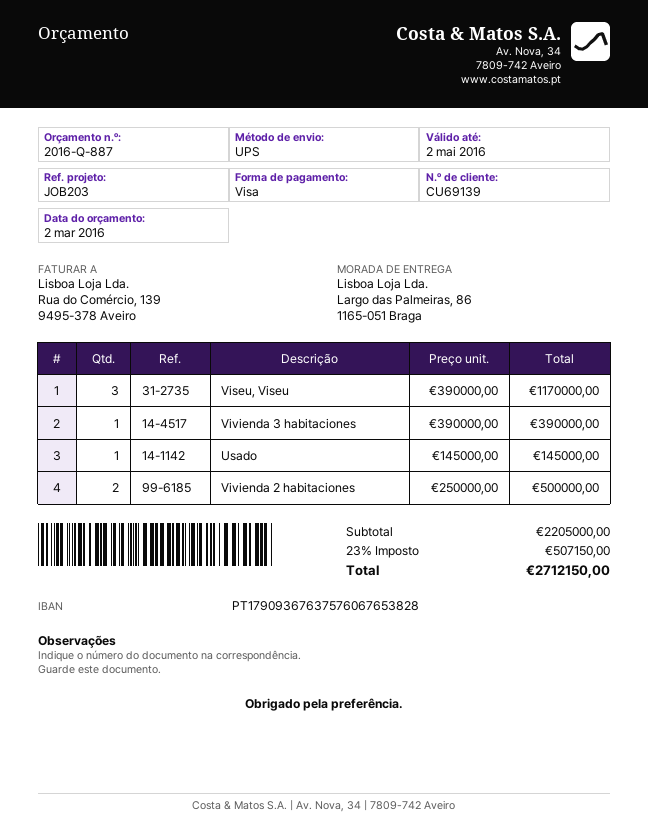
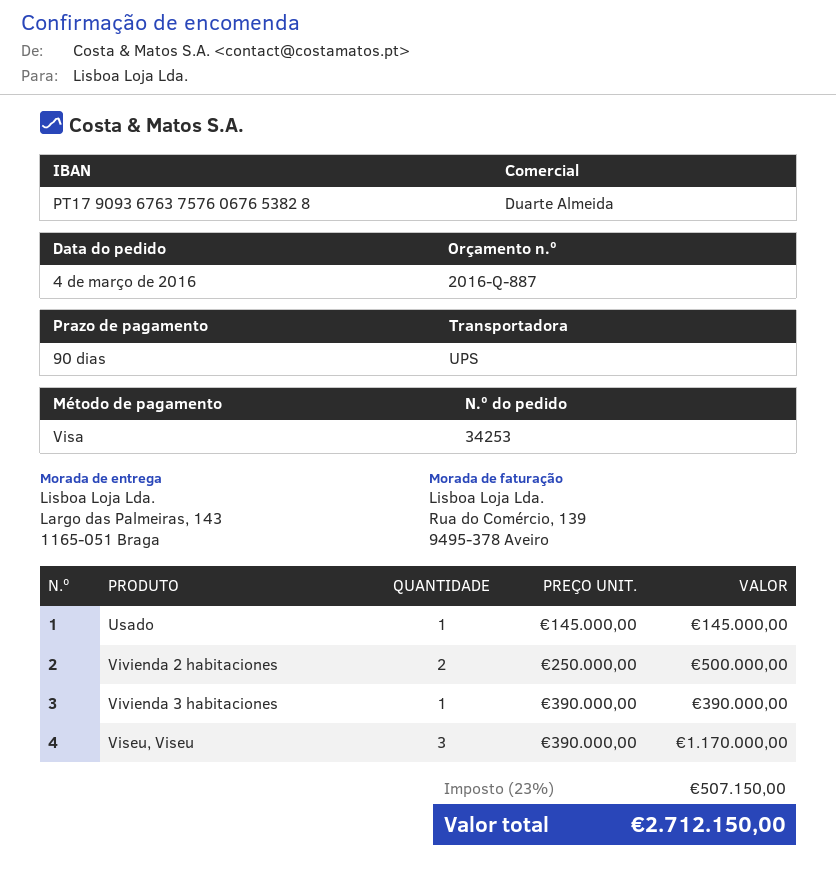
ship to: Largo das Palmeiras, 86, 1165-051 Braga -> Largo das Palmeiras, 143, 1165-051 Braga

